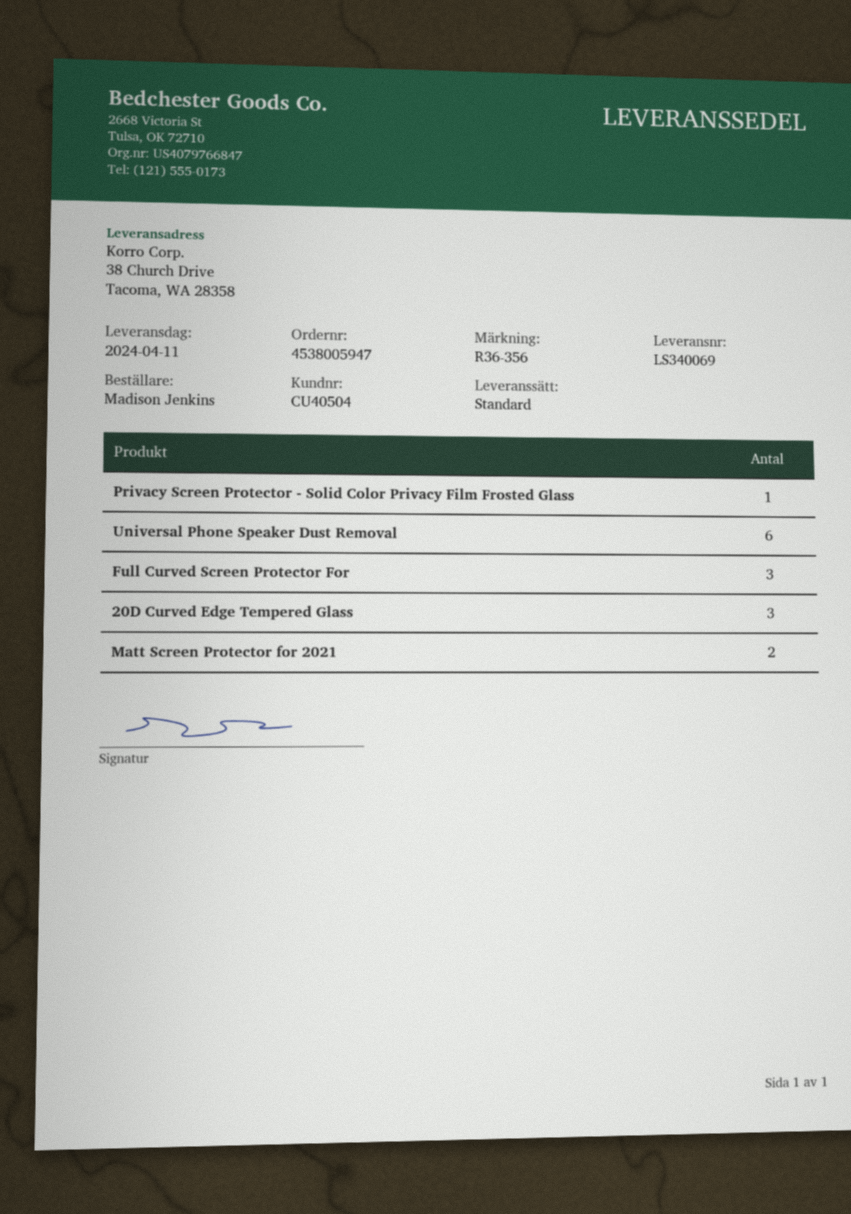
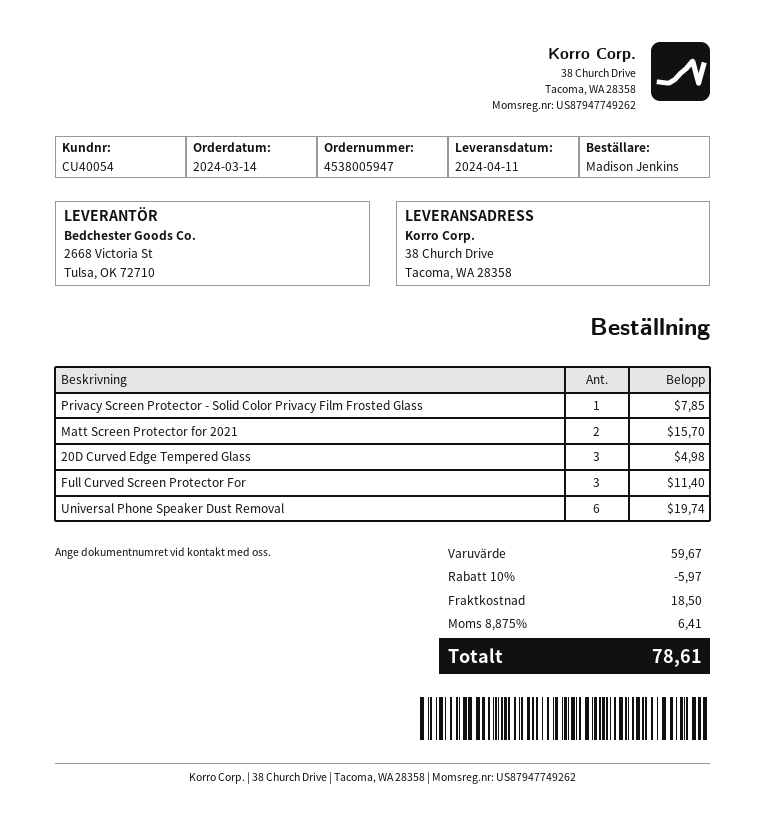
customer number: CU40504 -> CU40054

